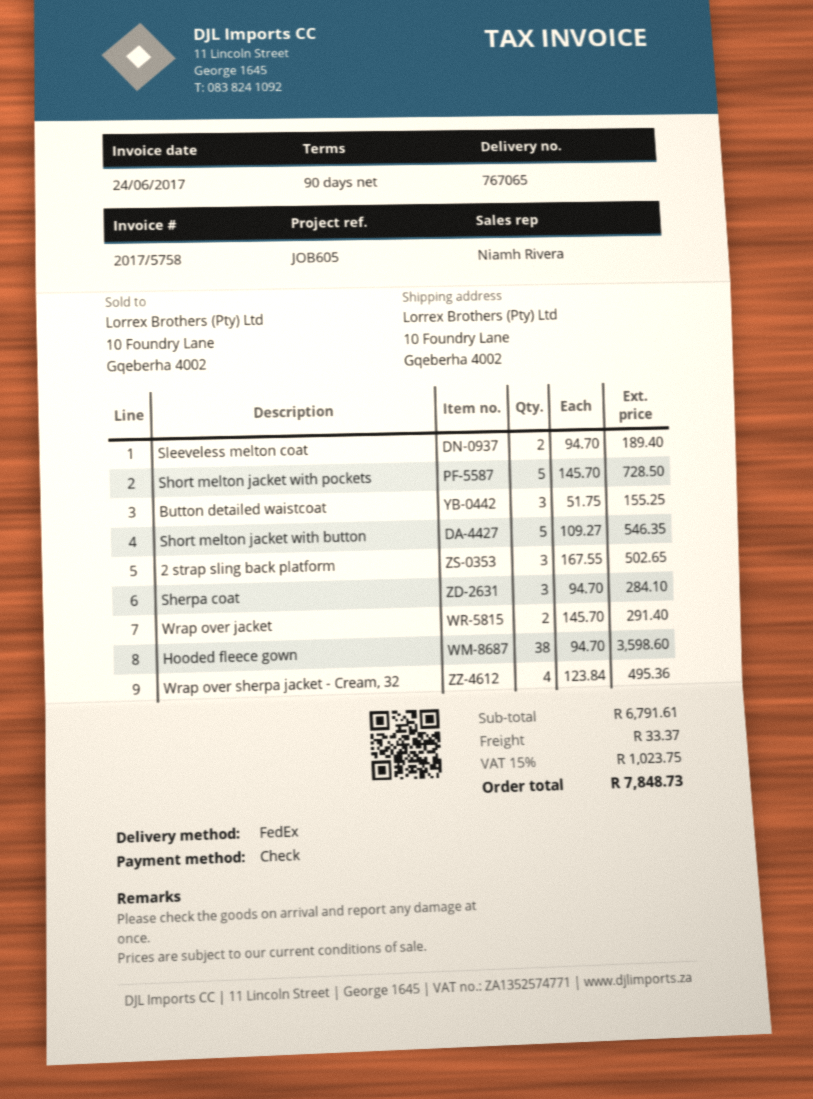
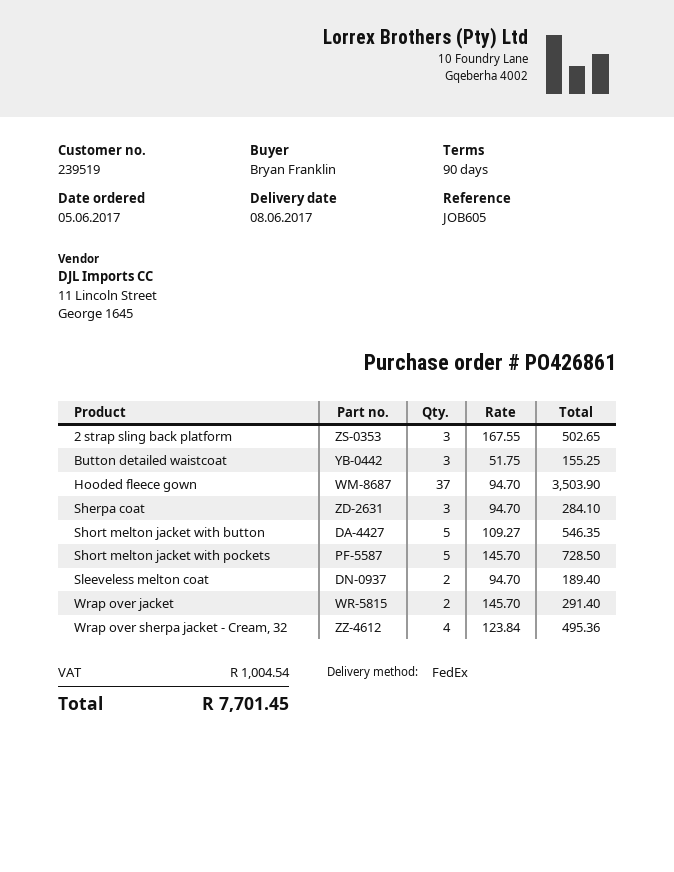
Hooded fleece gown: 38 x 94.70 = 3598.60 -> 37 x 94.70 = 3503.90
shipping: 33.37 -> none
tax: 1023.75 -> 1004.54
total: 7848.73 -> 7701.45

